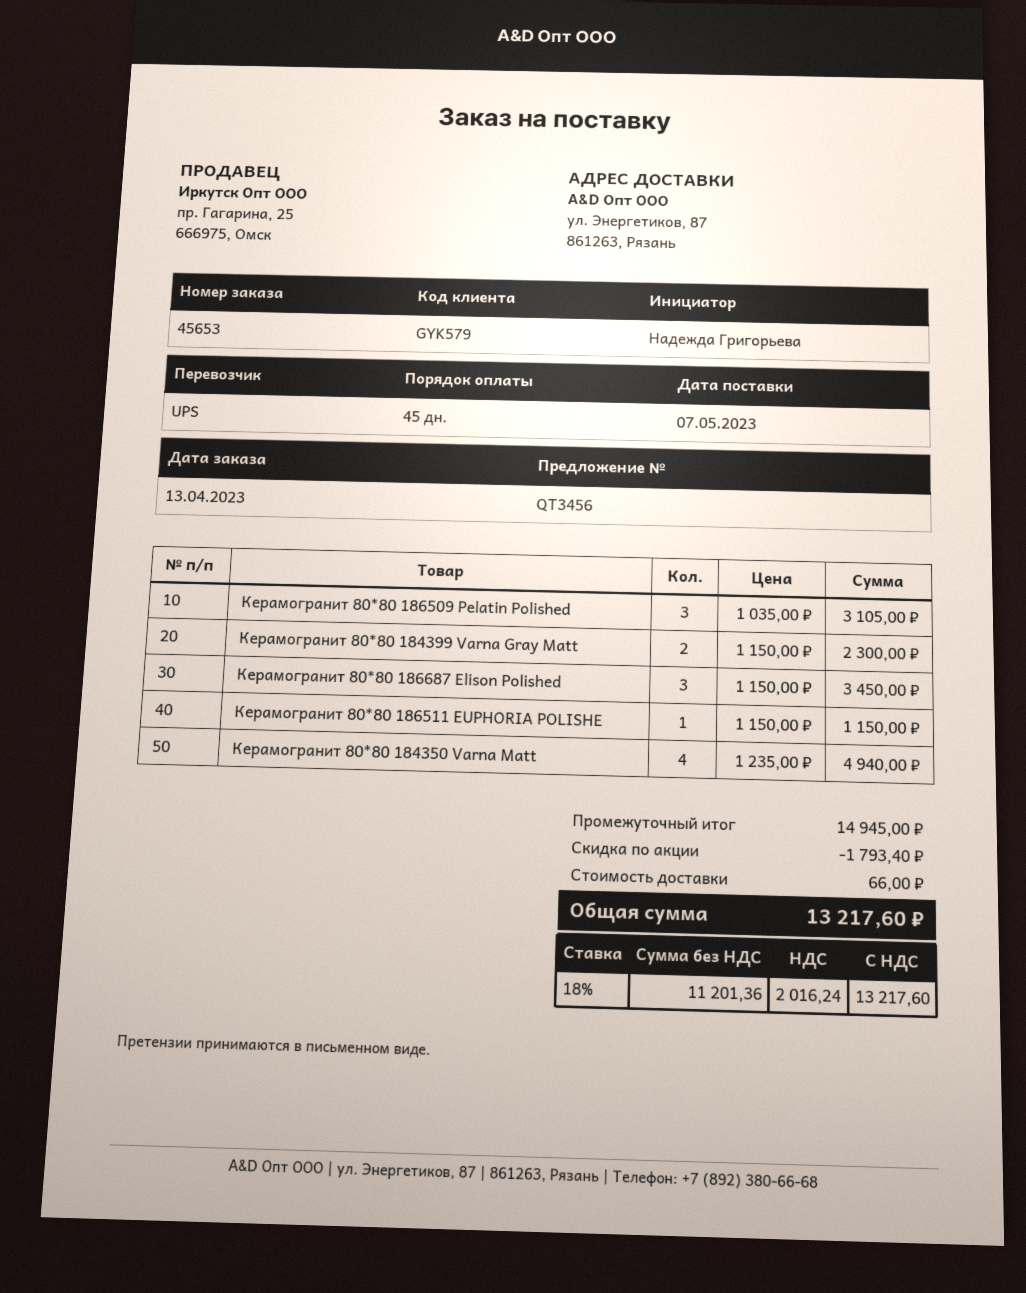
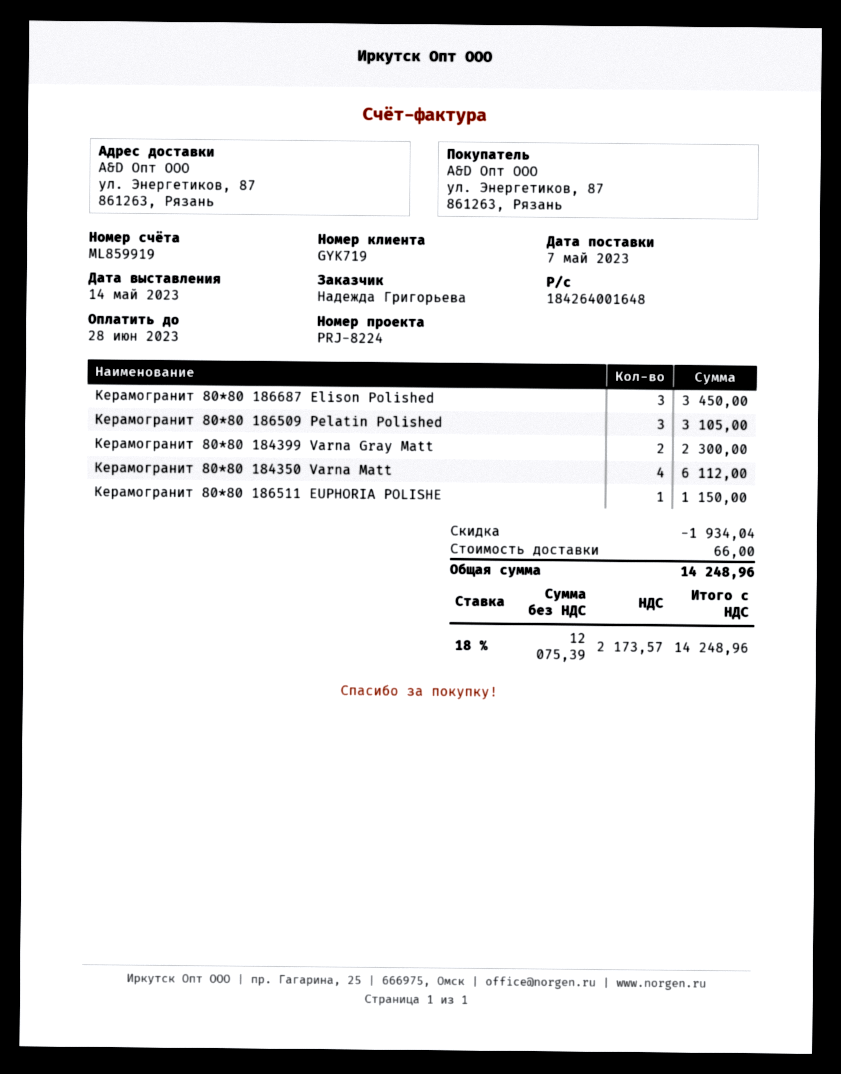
customer number: GYK579 -> GYK719
Керамогранит 80*80 184350 Varna Matt: 4 for 4940.00 -> 4 for 6112.00
discount: 1793.40 -> 1934.04
net: 11201.36 -> 12075.39
tax: 18% = 2016.24 -> 18% = 2173.57
total: 13217.60 -> 14248.96

